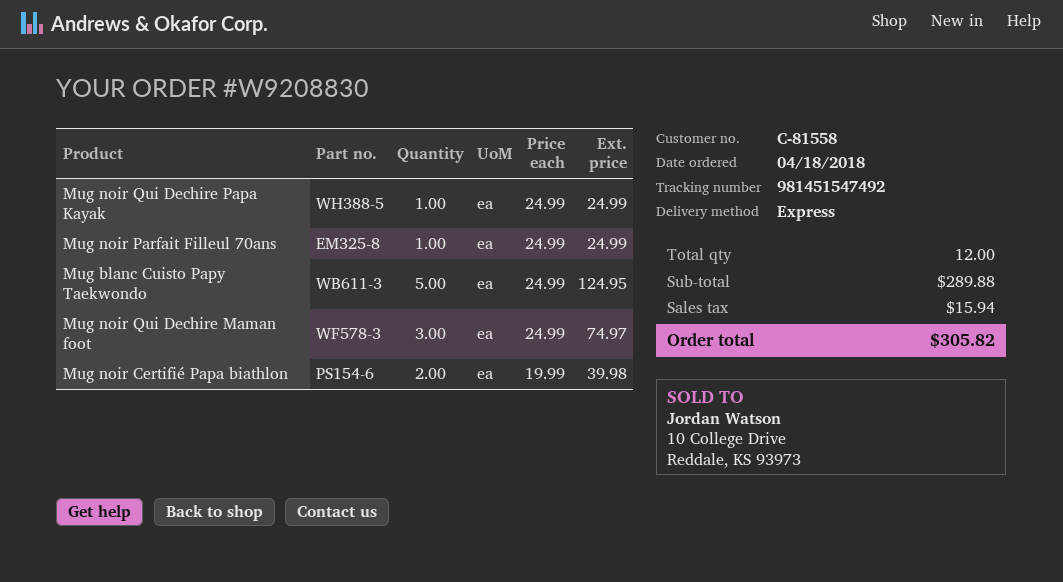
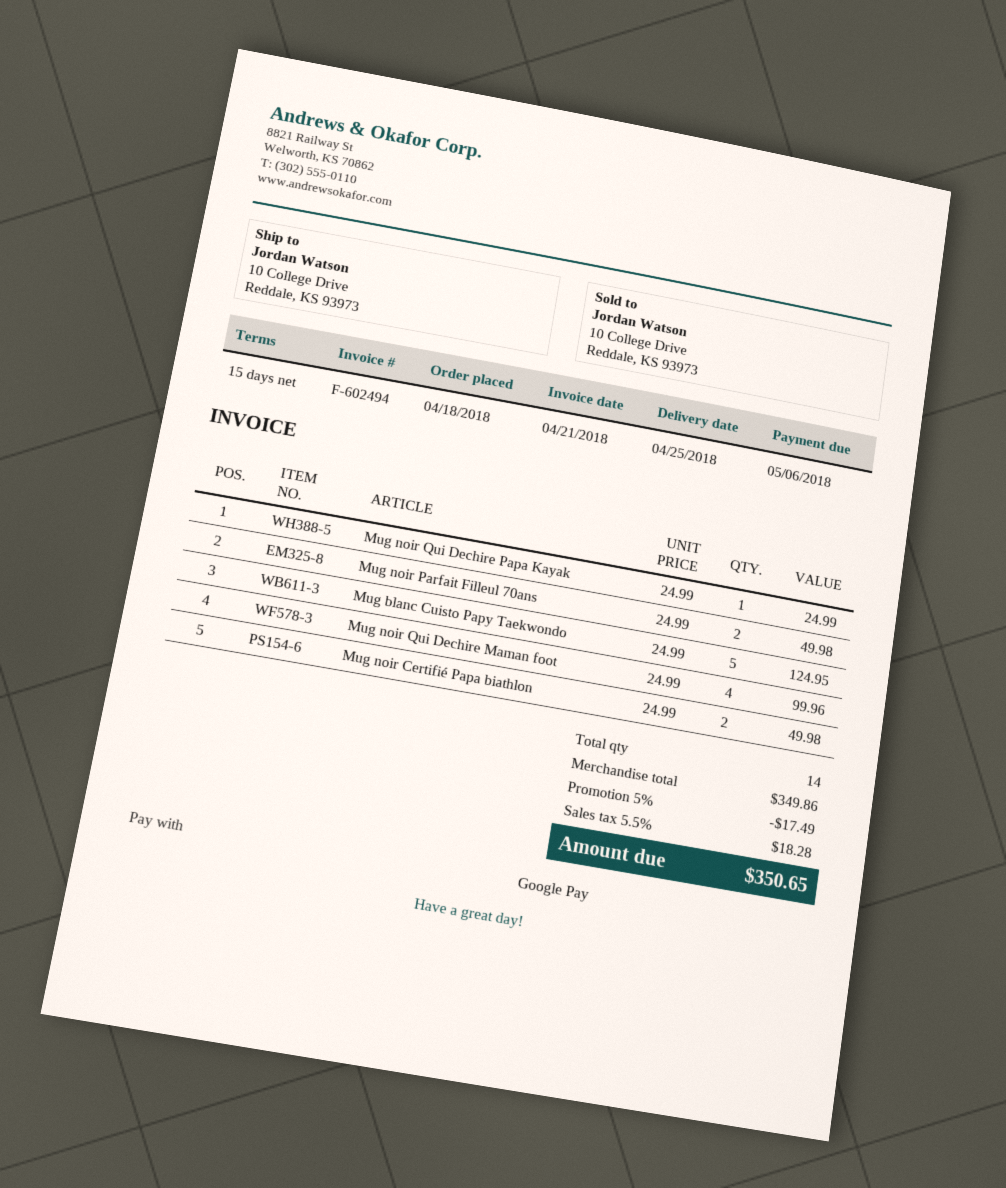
Mug noir Parfait Filleul 70ans: 1 x 24.99 = 24.99 -> 2 x 24.99 = 49.98
Mug noir Qui Dechire Maman foot: 3 x 24.99 = 74.97 -> 4 x 24.99 = 99.96
Mug noir Certifié Papa biathlon: 2 x 19.99 = 39.98 -> 2 x 24.99 = 49.98
total quantity: 12 -> 14
subtotal: 289.88 -> 349.86
discount: none -> 5% = 17.49
tax: 15.94 -> 18.28
total: 305.82 -> 350.65

